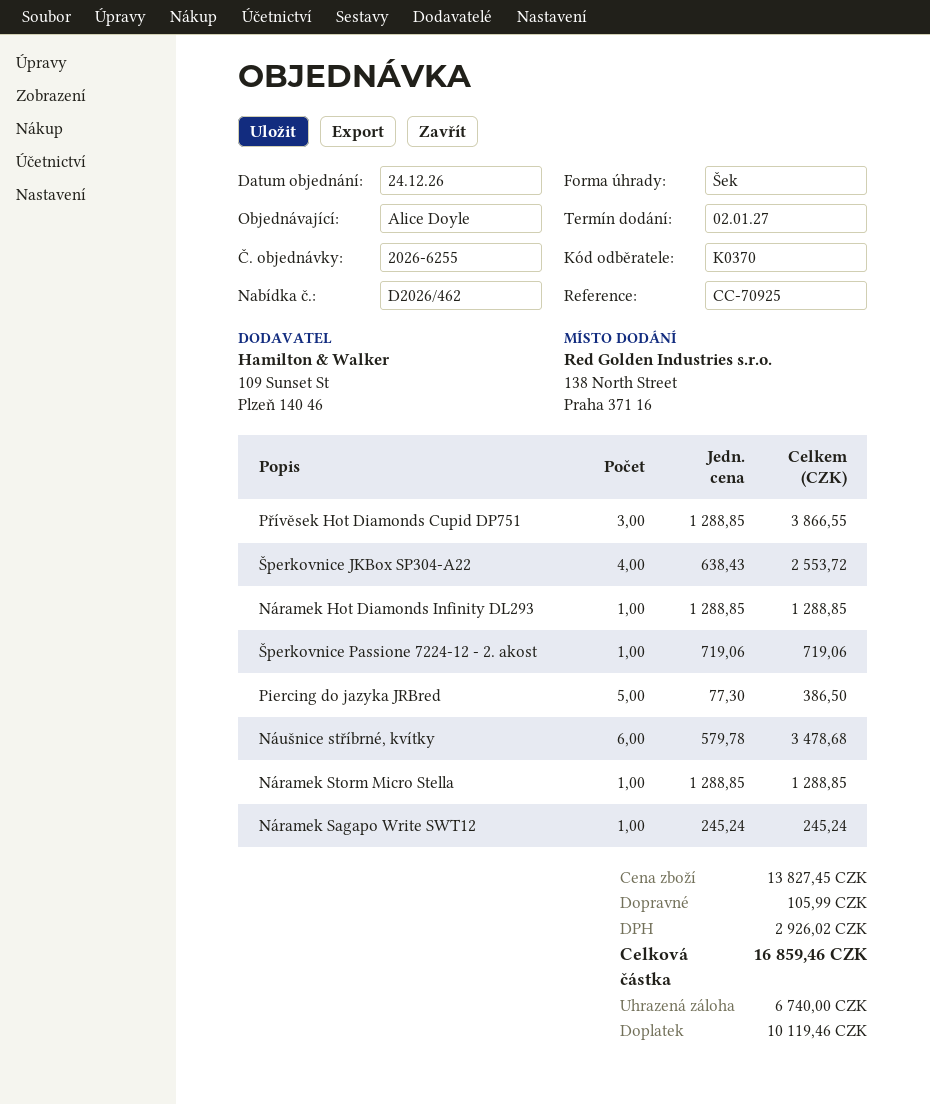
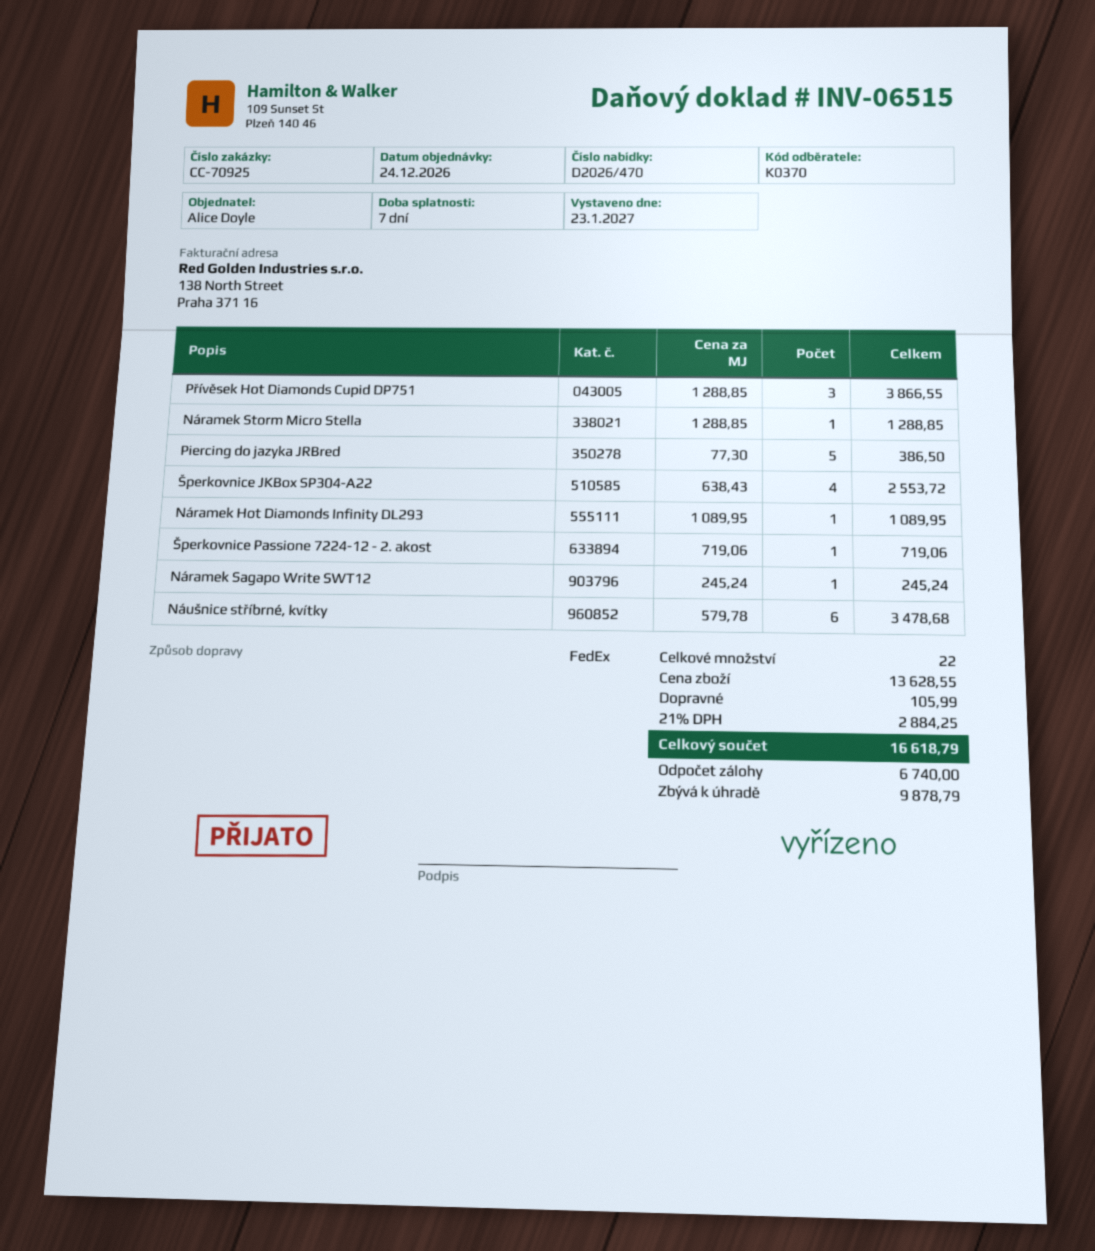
quote number: D2026/462 -> D2026/470
Náramek Hot Diamonds Infinity DL293: 1 x 1288.85 = 1288.85 -> 1 x 1089.95 = 1089.95
subtotal: 13827.45 -> 13628.55
tax: 2926.02 -> 2884.25
total: 16859.46 -> 16618.79
balance: 10119.46 -> 9878.79

